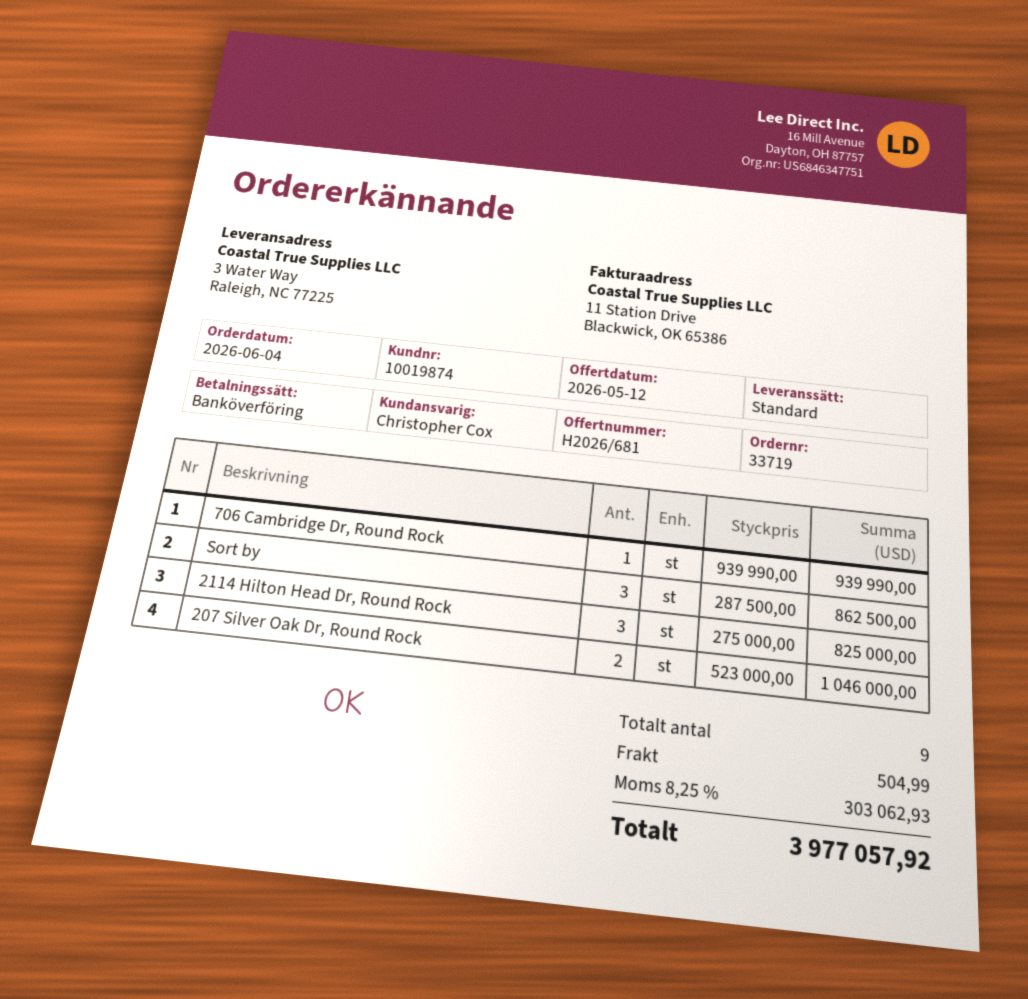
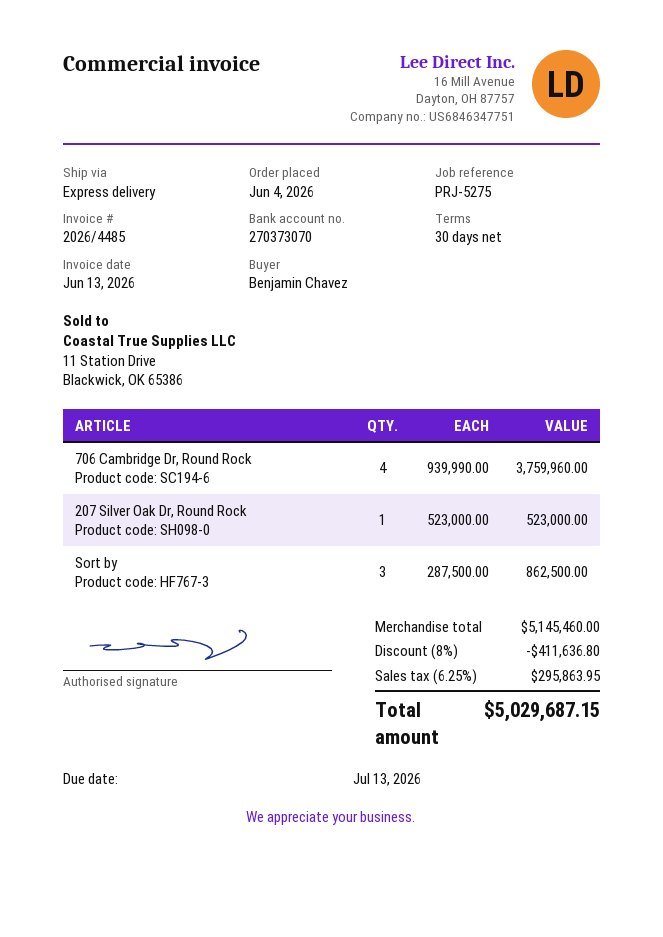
shipping method: standard -> express
706 Cambridge Dr, Round Rock: 1 x 939990.00 = 939990.00 -> 4 x 939990.00 = 3759960.00
2114 Hilton Head Dr, Round Rock: 3 x 275000.00 = 825000.00 -> none
207 Silver Oak Dr, Round Rock: 2 x 523000.00 = 1046000.00 -> 1 x 523000.00 = 523000.00
discount: none -> 8% = 411636.80
shipping: 504.99 -> none
tax: 8.25% = 303062.93 -> 6.25% = 295863.95
total: 3977057.92 -> 5029687.15

